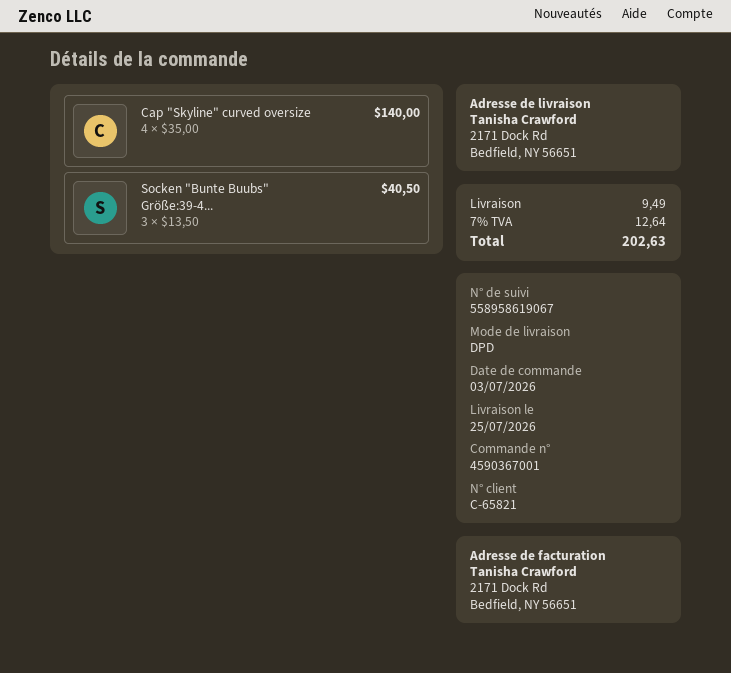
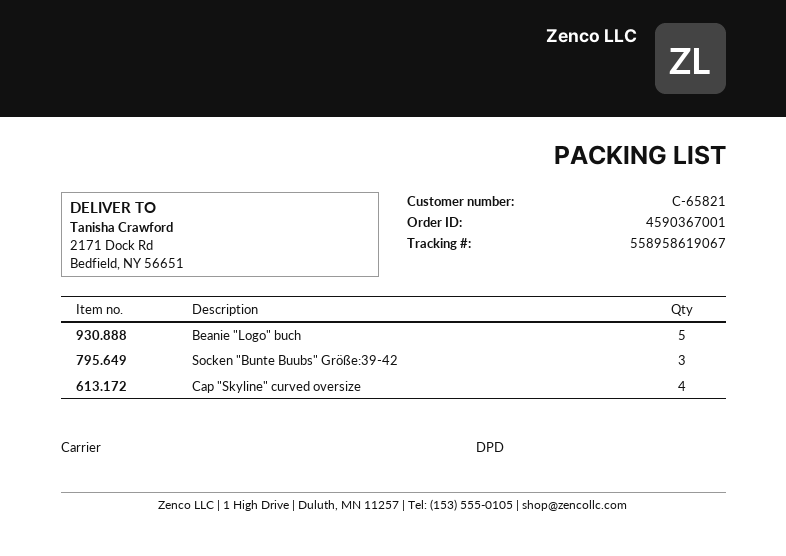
Beanie "Logo" buch: none -> 5

